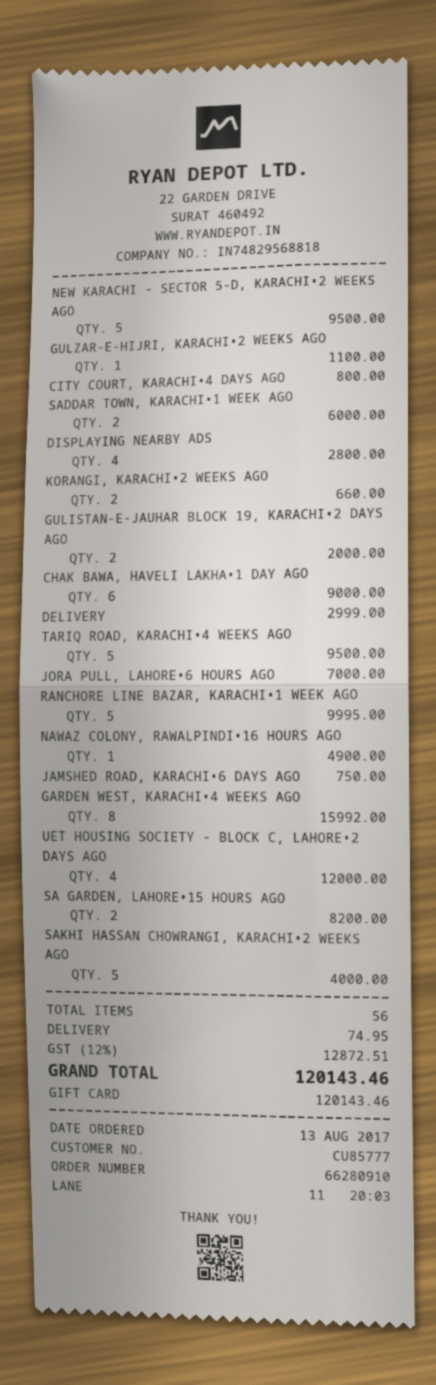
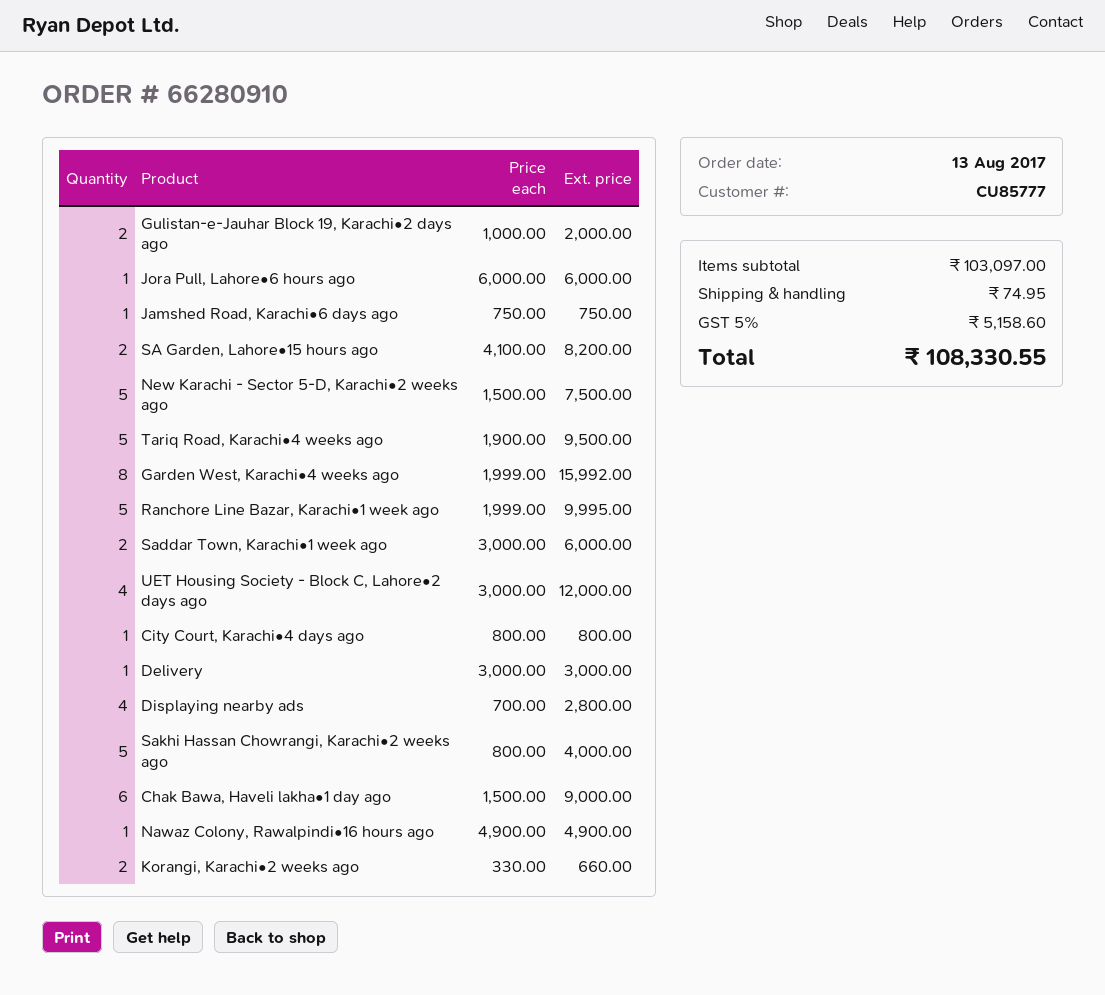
NEW KARACHI - SECTOR 5-D, KARACHI•2 WEEKS AGO: 5 for 9500.00 -> 5 for 7500.00
GULZAR-E-HIJRI, KARACHI•2 WEEKS AGO: 1 for 1100.00 -> none
DELIVERY: 1 for 2999.00 -> 1 for 3000.00
JORA PULL, LAHORE•6 HOURS AGO: 1 for 7000.00 -> 1 for 6000.00
tax: 12% = 12872.51 -> 5% = 5158.60
total: 120143.46 -> 108330.55

